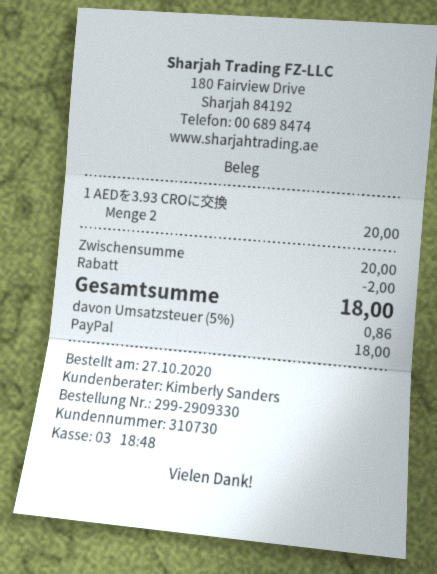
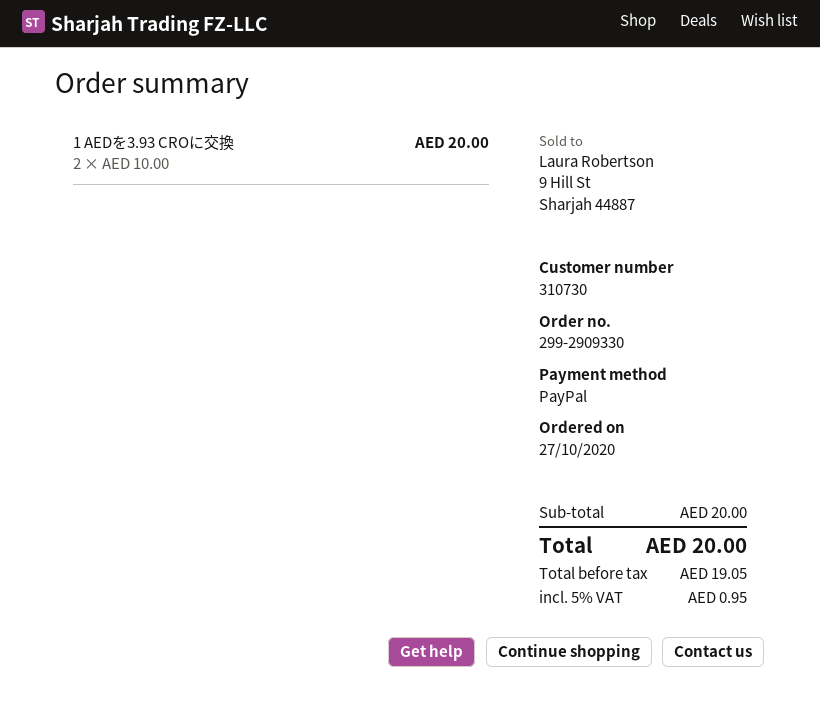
discount: 2.00 -> none
tax: 5% = 0.86 -> 5% = 0.95
total: 18.00 -> 20.00

